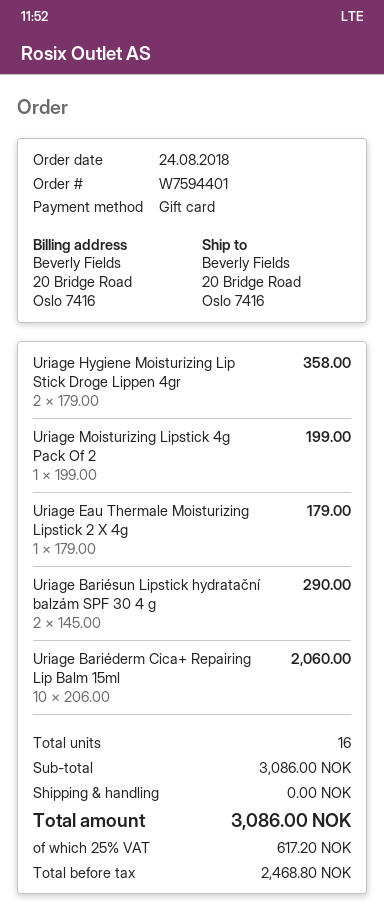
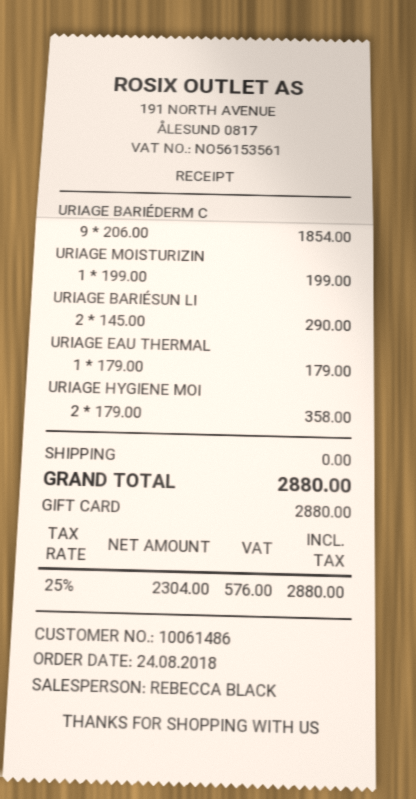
Uriage Bariéderm Cica+ Repairing Lip Balm 15ml: 10 x 206.00 = 2060.00 -> 9 x 206.00 = 1854.00
net: 2468.80 -> 2304.00
tax: 25% = 617.20 -> 25% = 576.00
total: 3086.00 -> 2880.00

